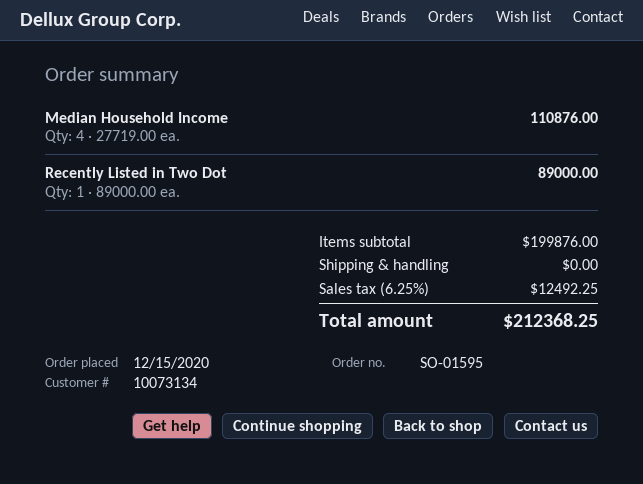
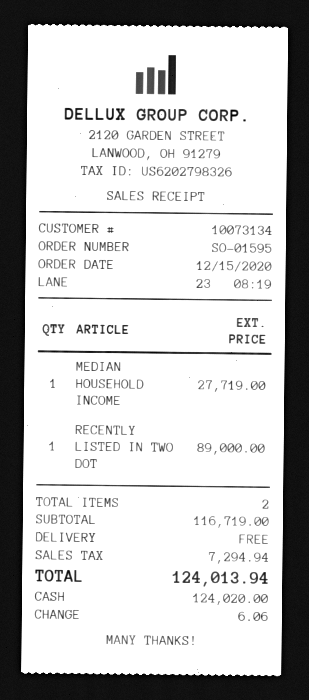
Median Household Income: 4 for 110876.00 -> 1 for 27719.00
subtotal: 199876.00 -> 116719.00
tax: 12492.25 -> 7294.94
total: 212368.25 -> 124013.94

